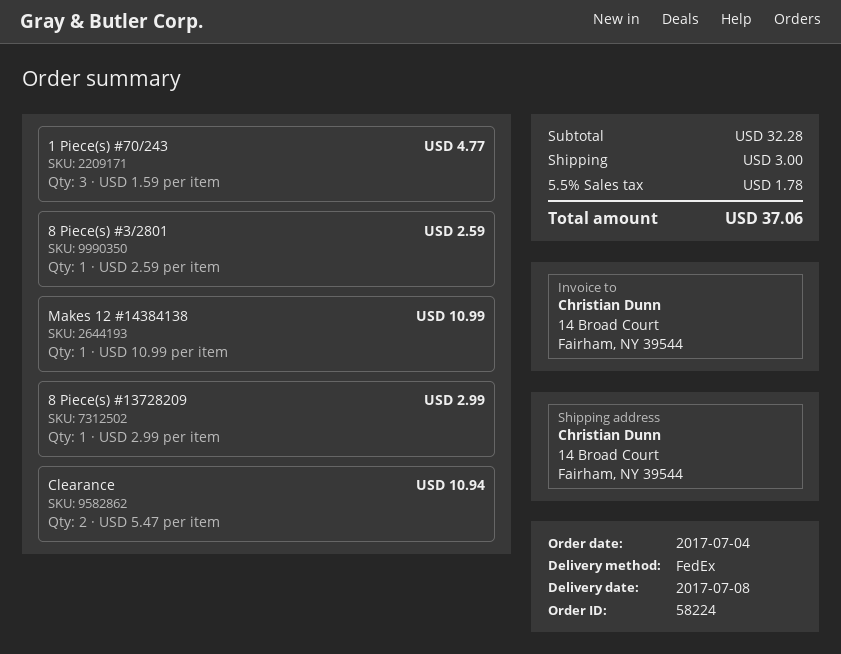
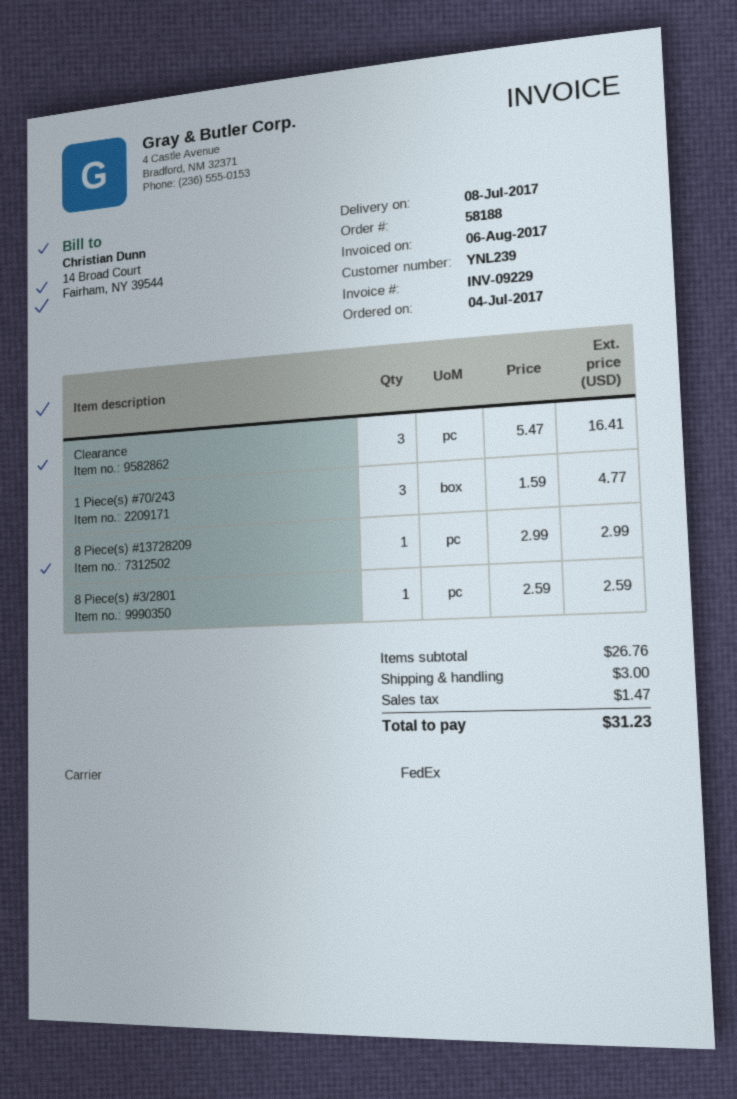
order number: 58224 -> 58188
Makes 12 #14384138: 1 x 10.99 = 10.99 -> none
Clearance: 2 x 5.47 = 10.94 -> 3 x 5.47 = 16.41
subtotal: 32.28 -> 26.76
tax: 1.78 -> 1.47
total: 37.06 -> 31.23

